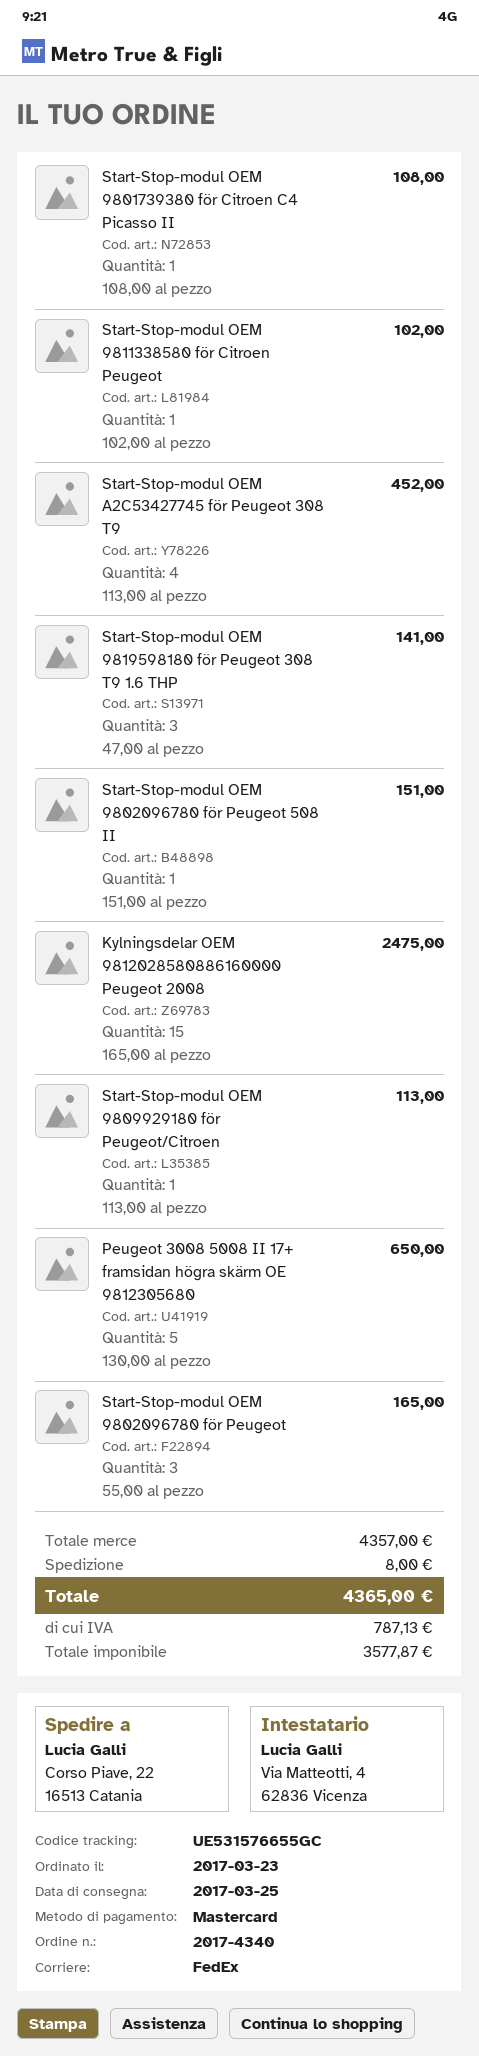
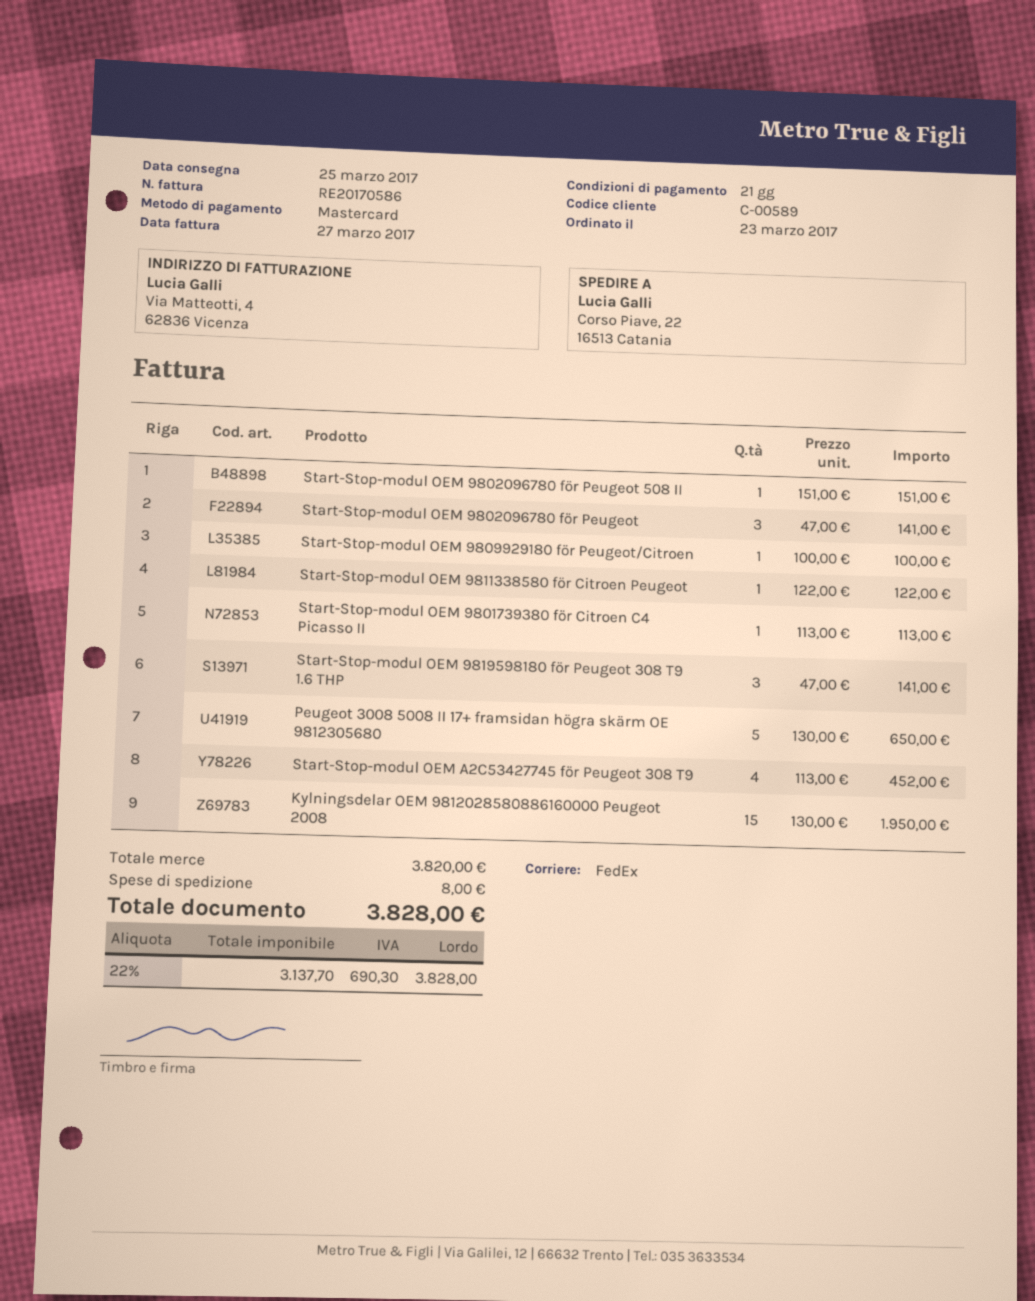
Start-Stop-modul OEM 9801739380 för Citroen C4 Picasso II: 1 x 108.00 = 108.00 -> 1 x 113.00 = 113.00
Start-Stop-modul OEM 9811338580 för Citroen Peugeot: 1 x 102.00 = 102.00 -> 1 x 122.00 = 122.00
Kylningsdelar OEM 9812028580886160000 Peugeot 2008: 15 x 165.00 = 2475.00 -> 15 x 130.00 = 1950.00
Start-Stop-modul OEM 9809929180 för Peugeot/Citroen: 1 x 113.00 = 113.00 -> 1 x 100.00 = 100.00
Start-Stop-modul OEM 9802096780 för Peugeot: 3 x 55.00 = 165.00 -> 3 x 47.00 = 141.00
subtotal: 4357.00 -> 3820.00
net: 3577.87 -> 3137.70
tax: 787.13 -> 690.30
total: 4365.00 -> 3828.00

